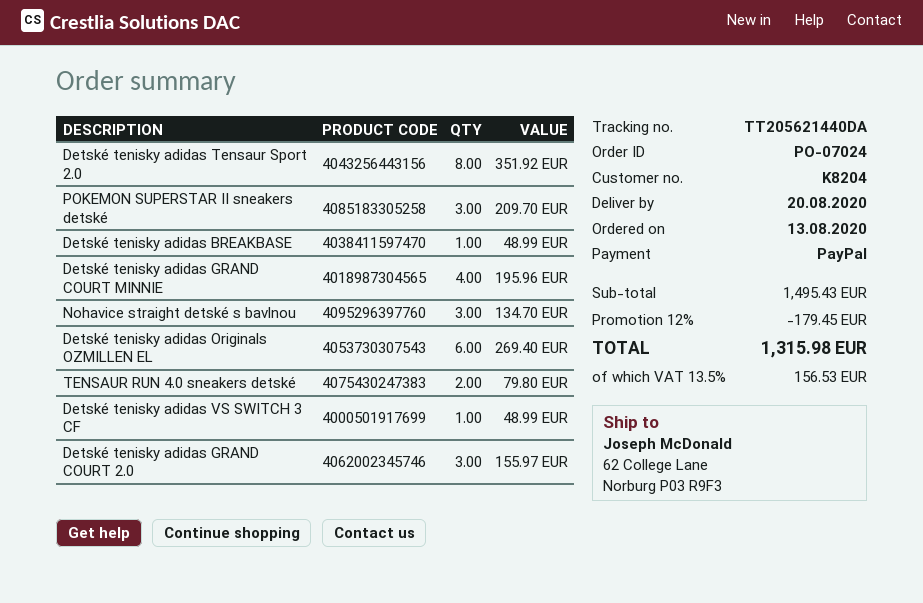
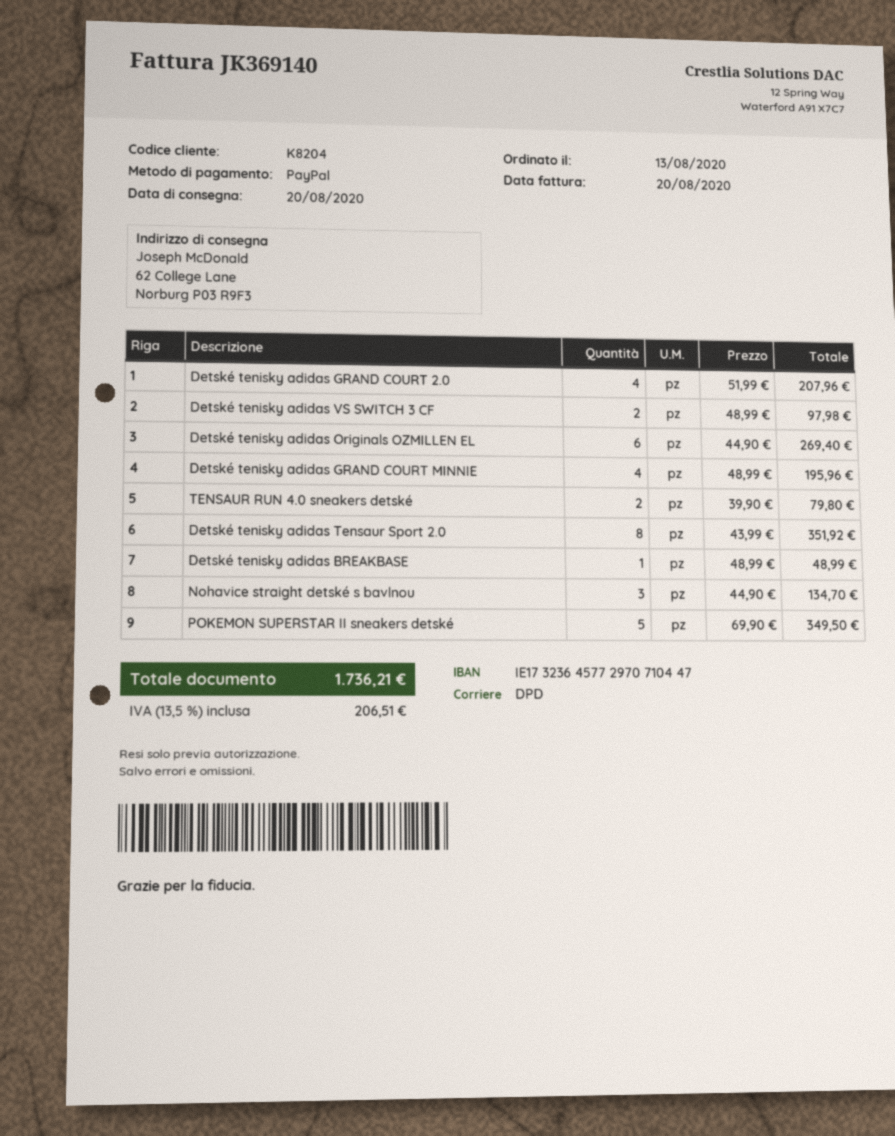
POKEMON SUPERSTAR II sneakers detské: 3 for 209.70 -> 5 for 349.50
Detské tenisky adidas VS SWITCH 3 CF: 1 for 48.99 -> 2 for 97.98
Detské tenisky adidas GRAND COURT 2.0: 3 for 155.97 -> 4 for 207.96
discount: 12% = 179.45 -> none
tax: 13.5% = 156.53 -> 13.5% = 206.51
total: 1315.98 -> 1736.21

